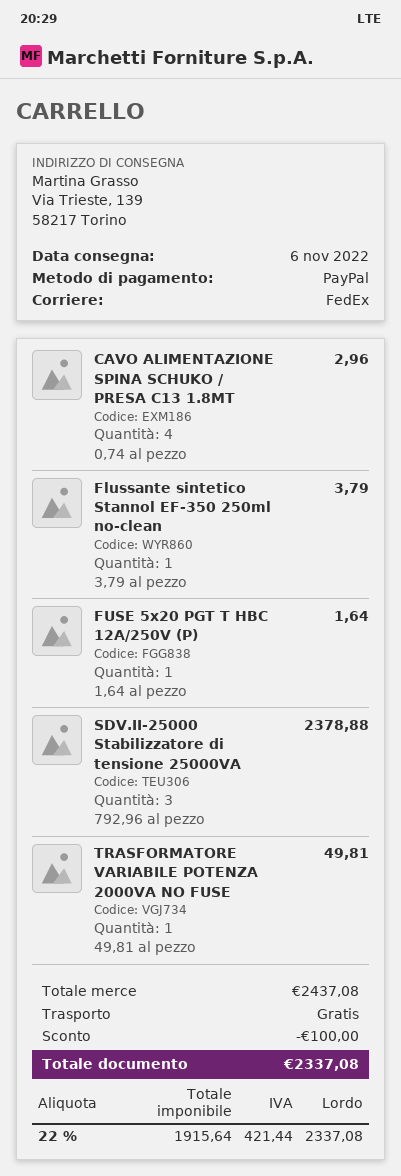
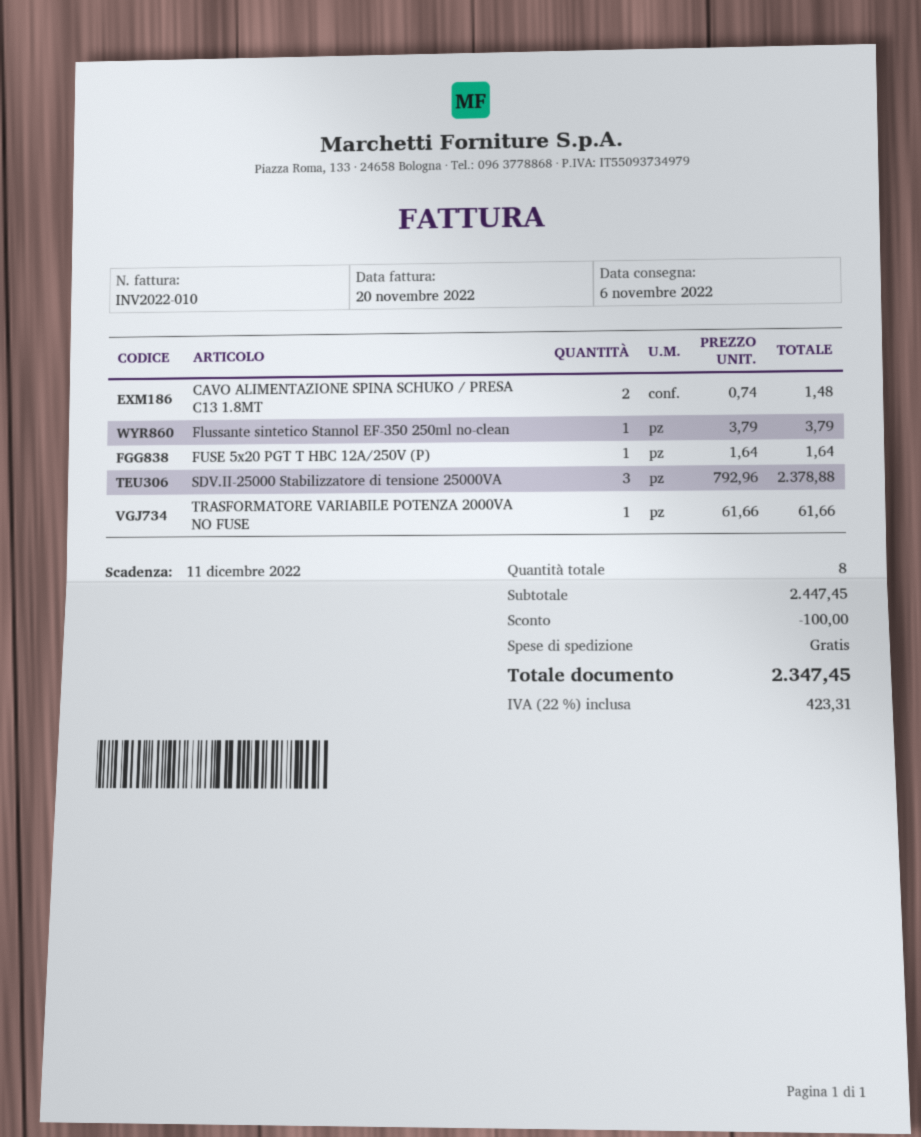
CAVO ALIMENTAZIONE SPINA SCHUKO / PRESA C13 1.8MT: 4 x 0.74 = 2.96 -> 2 x 0.74 = 1.48
TRASFORMATORE VARIABILE POTENZA 2000VA NO FUSE: 1 x 49.81 = 49.81 -> 1 x 61.66 = 61.66
subtotal: 2437.08 -> 2447.45
tax: 22% = 421.44 -> 22% = 423.31
total: 2337.08 -> 2347.45

